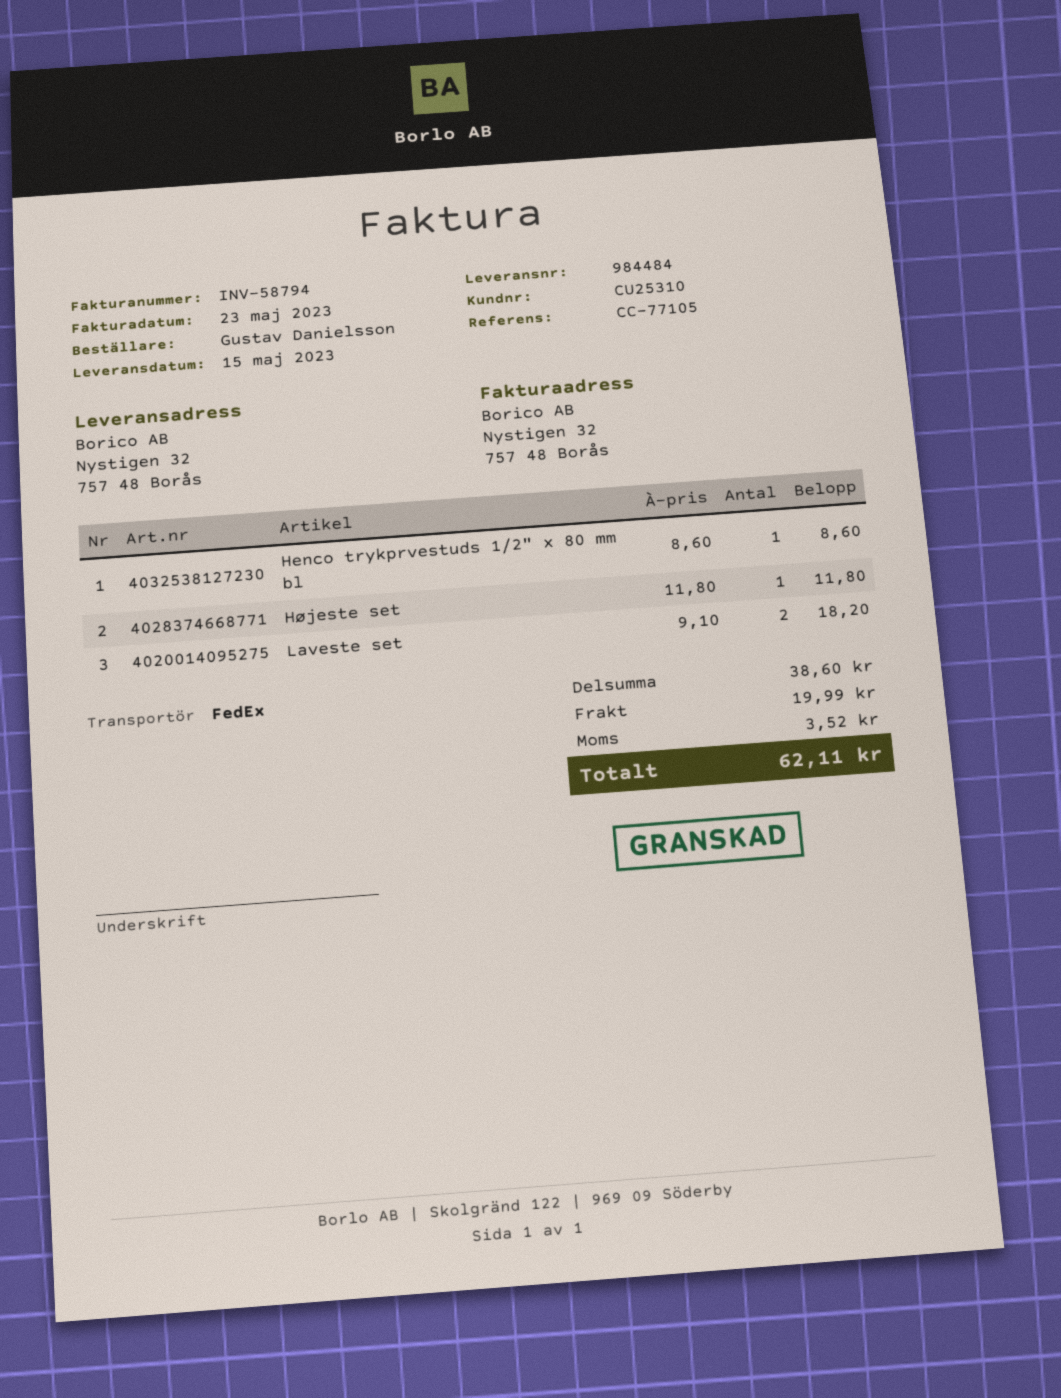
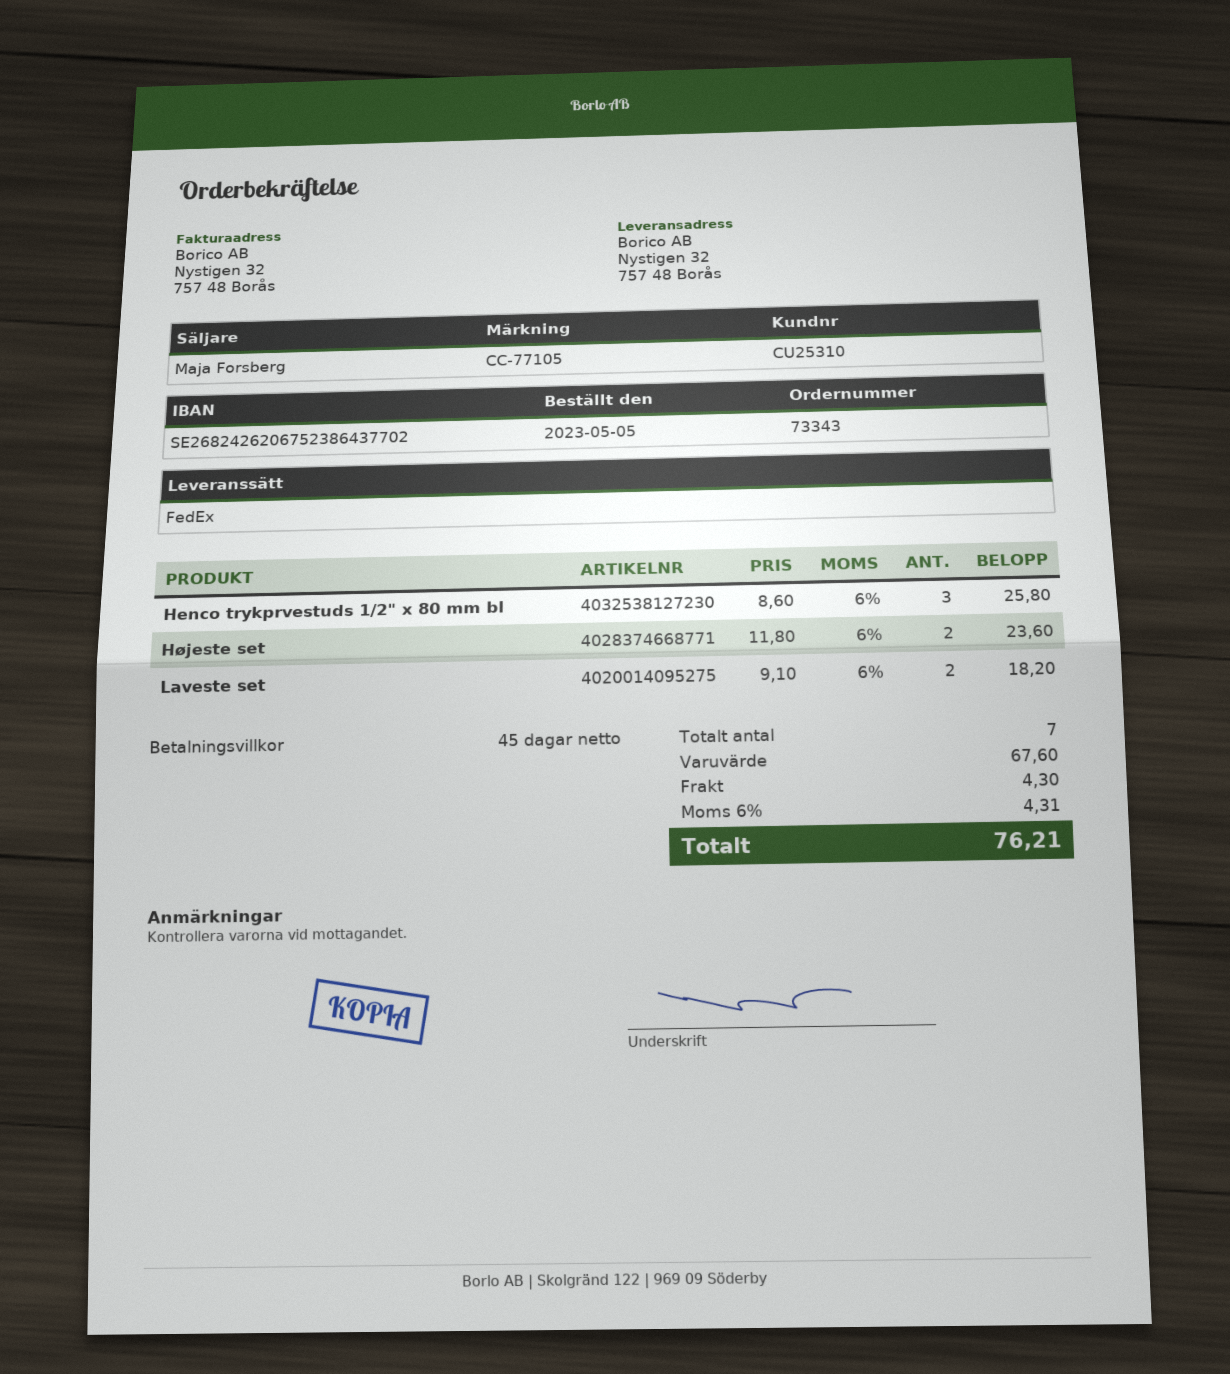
Henco trykprvestuds 1/2" x 80 mm bl: 1 x 8.60 = 8.60 -> 3 x 8.60 = 25.80
Højeste set: 1 x 11.80 = 11.80 -> 2 x 11.80 = 23.60
subtotal: 38.60 -> 67.60
shipping: 19.99 -> 4.30
tax: 3.52 -> 4.31
total: 62.11 -> 76.21

